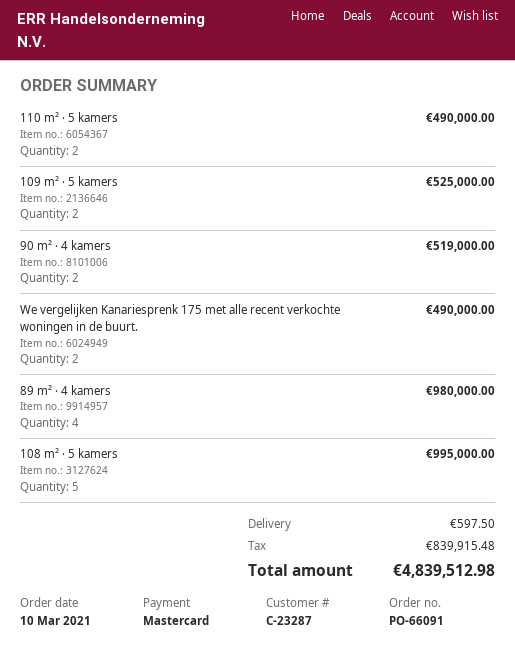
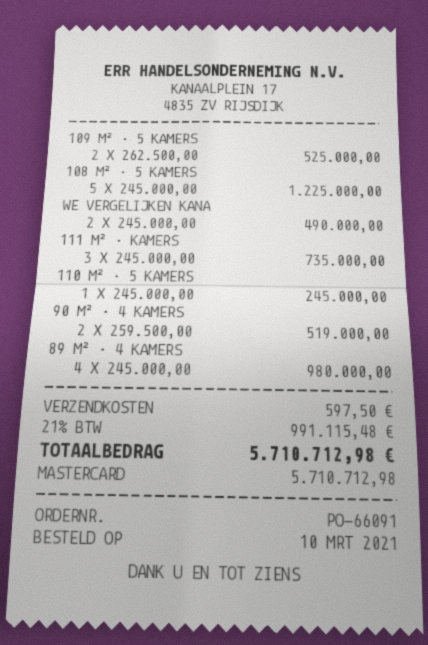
110 m² · 5 kamers: 2 for 490000.00 -> 1 for 245000.00
108 m² · 5 kamers: 5 for 995000.00 -> 5 for 1225000.00
111 M² · KAMERS: none -> 3 for 735000.00
tax: 839915.48 -> 991115.48
total: 4839512.98 -> 5710712.98

